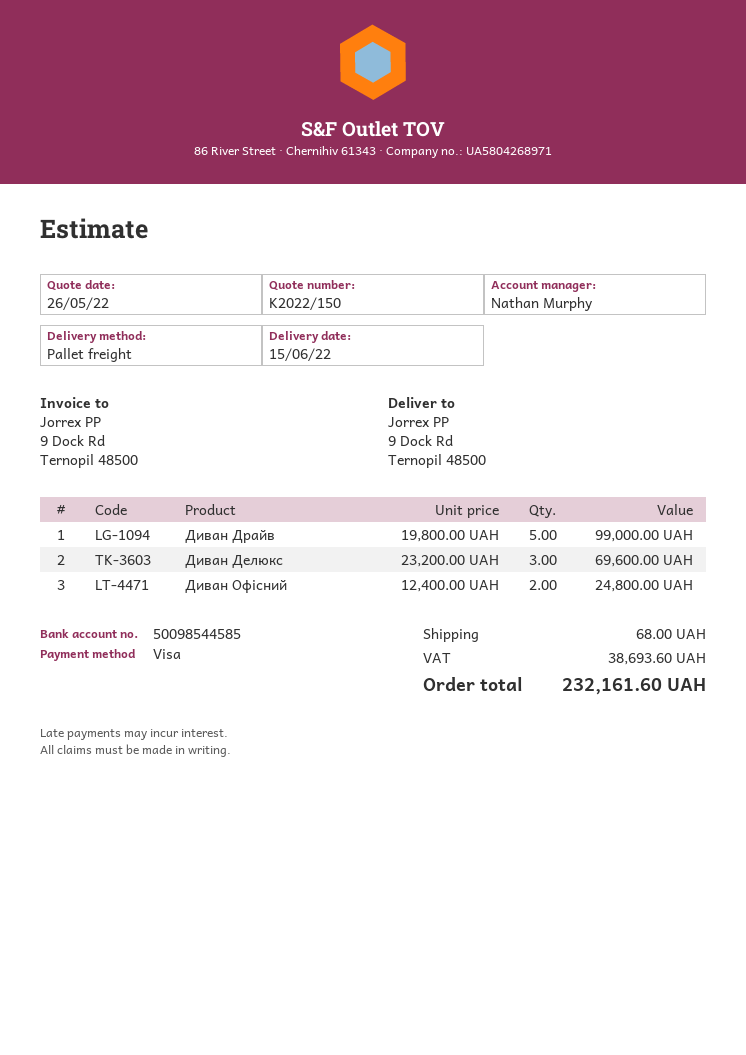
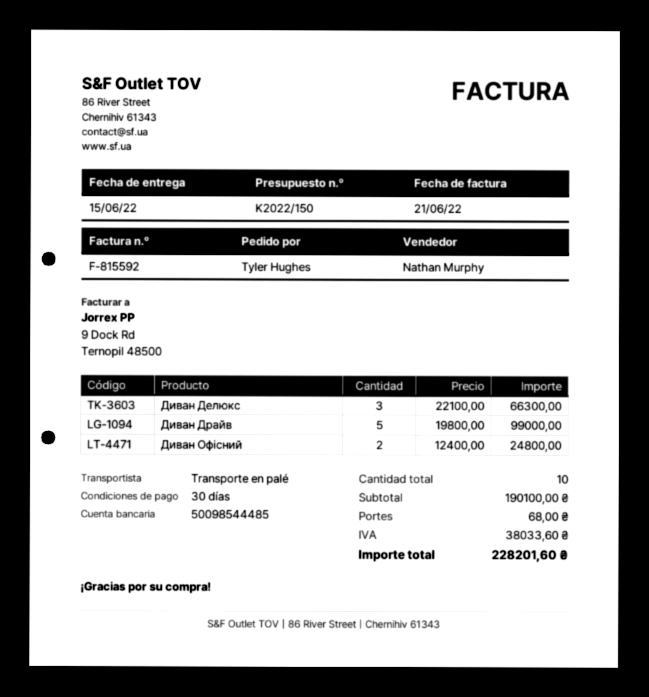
bank account: 50098544585 -> 50098544485
Диван Делюкс: 3 x 23200.00 = 69600.00 -> 3 x 22100.00 = 66300.00
tax: 38693.60 -> 38033.60
total: 232161.60 -> 228201.60

